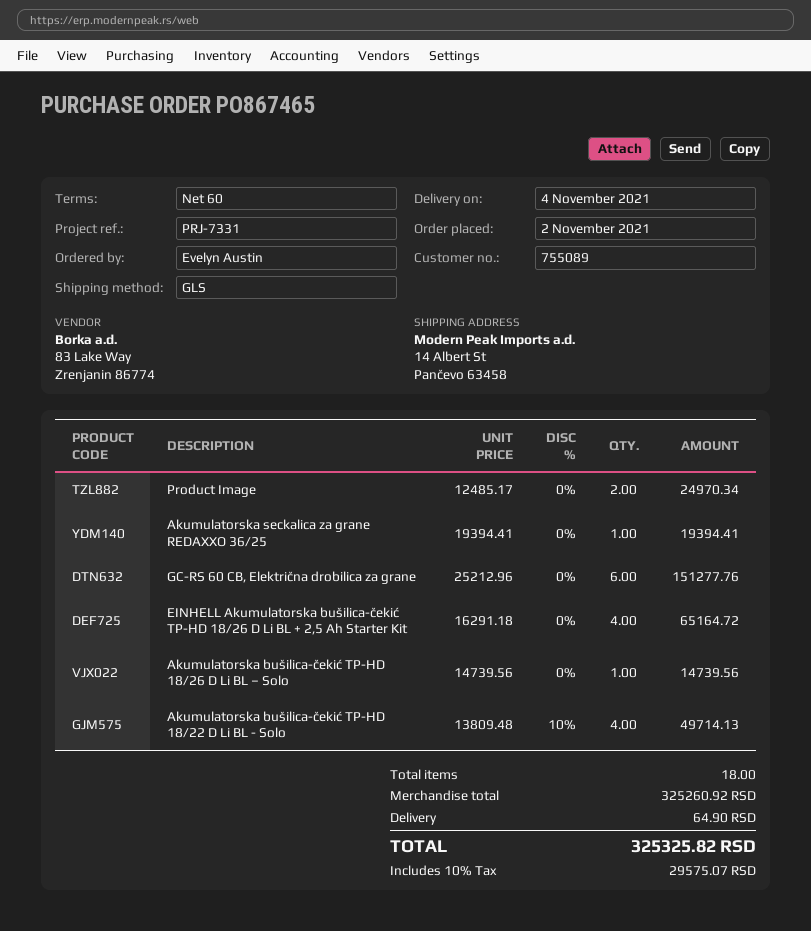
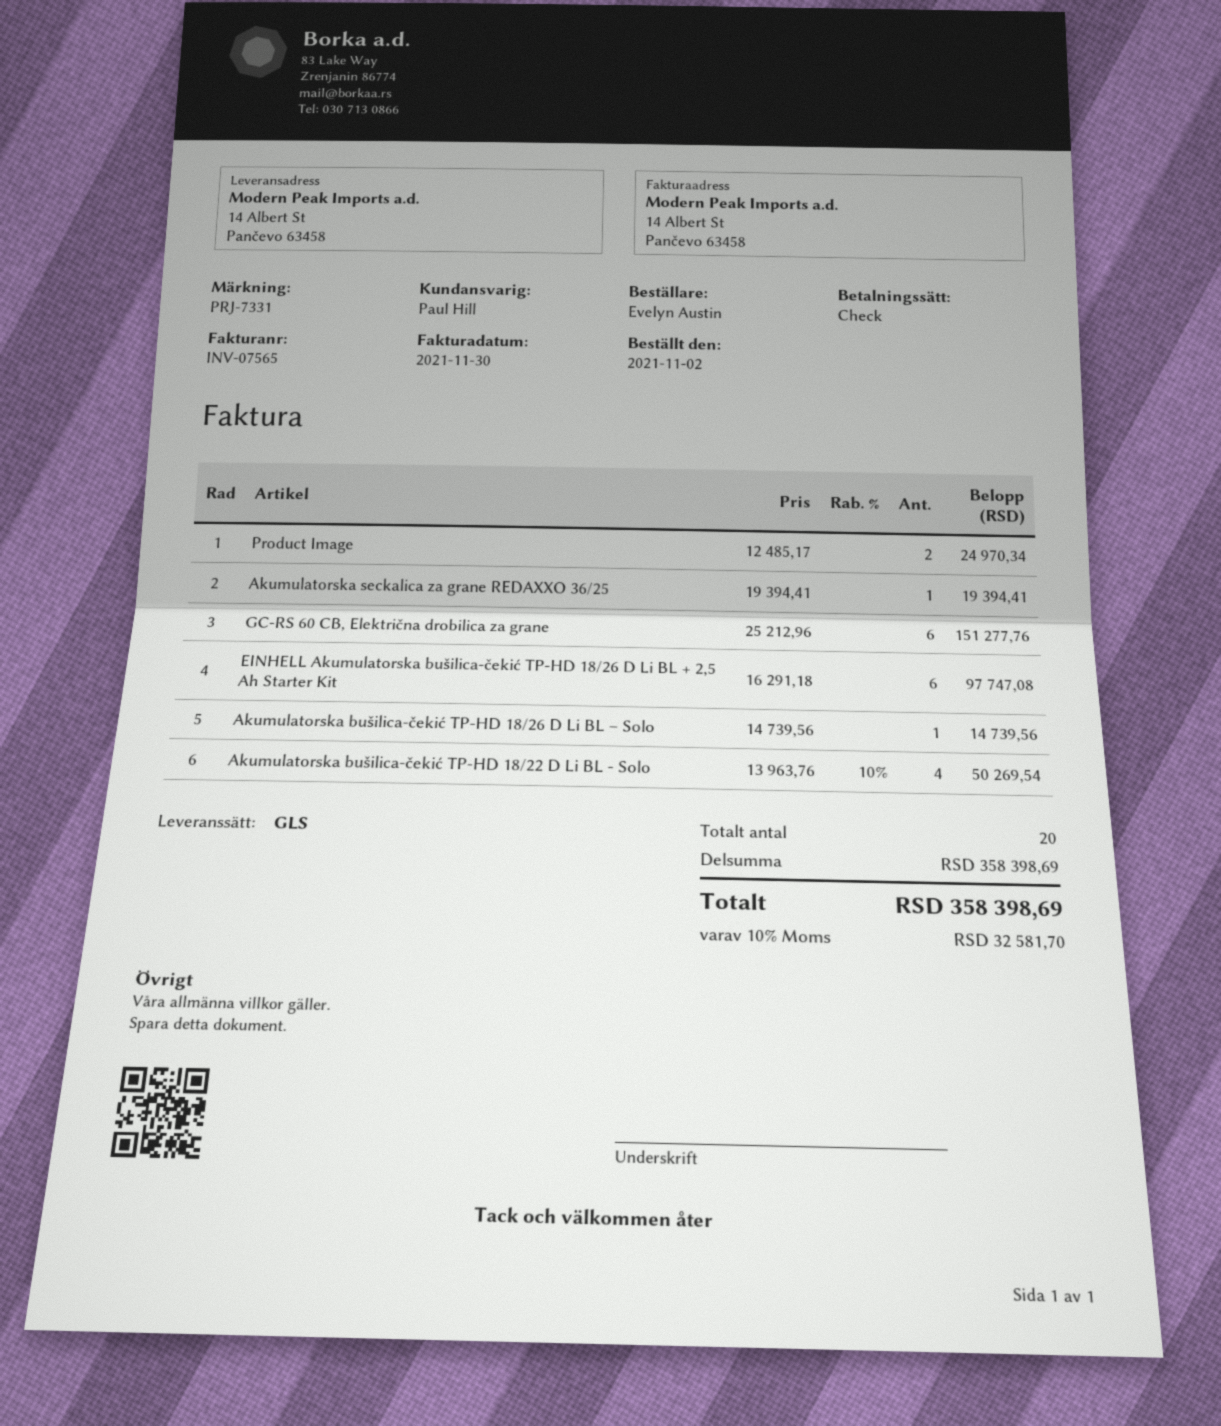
EINHELL Akumulatorska bušilica-čekić TP-HD 18/26 D Li BL + 2,5 Ah Starter Kit: 4 x 16291.18 = 65164.72 -> 6 x 16291.18 = 97747.08
Akumulatorska bušilica-čekić TP-HD 18/22 D Li BL - Solo: 4 x 13809.48 - 10% = 49714.13 -> 4 x 13963.76 - 10% = 50269.54
total quantity: 18 -> 20
subtotal: 325260.92 -> 358398.69
shipping: 64.90 -> none
tax: 10% = 29575.07 -> 10% = 32581.70
total: 325325.82 -> 358398.69

